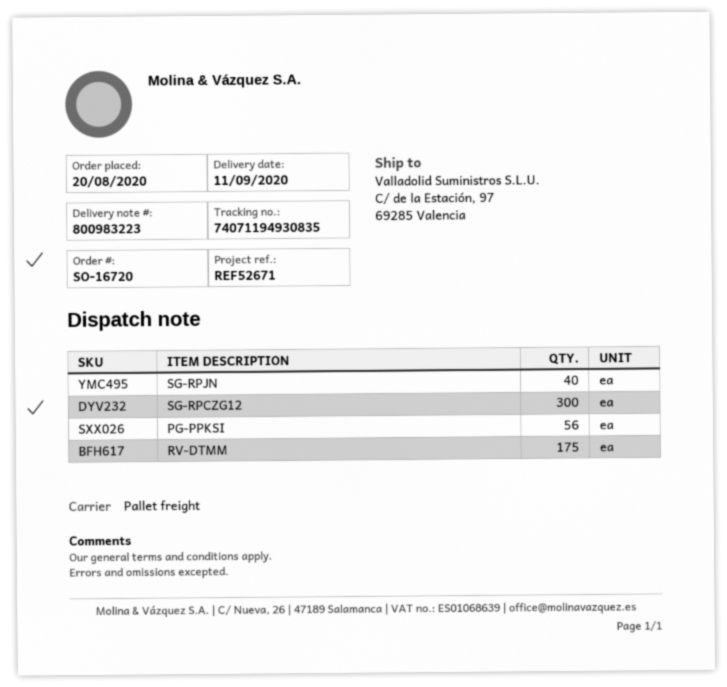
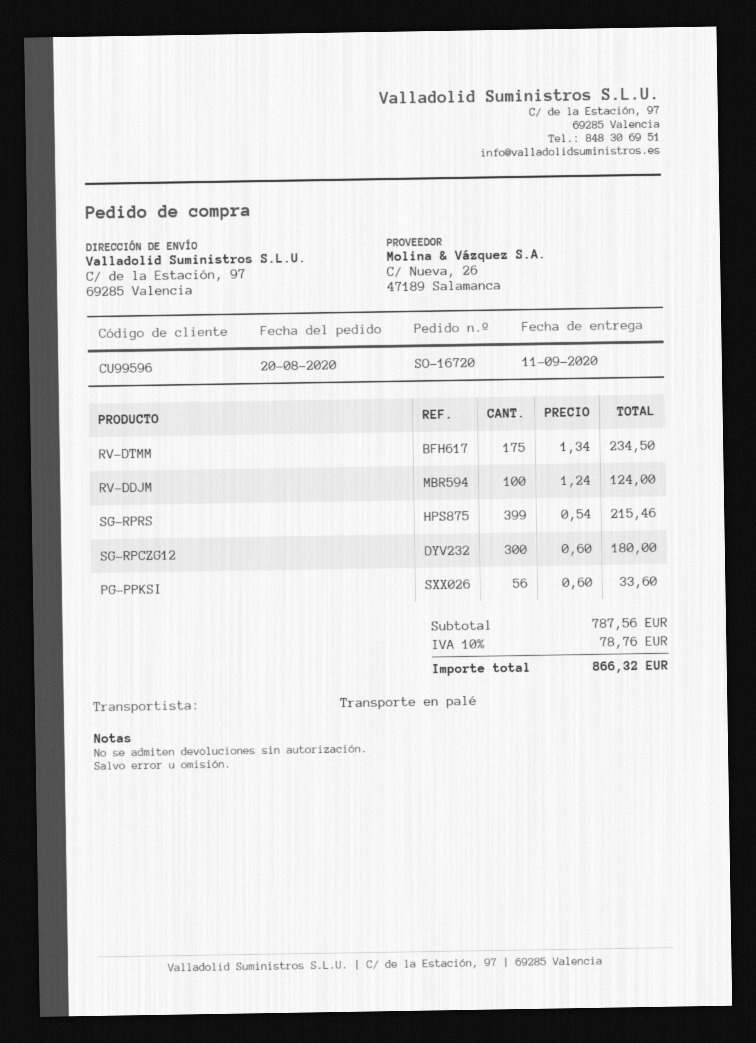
SG-RPJN: 40 -> none
RV-DDJM: none -> 100
SG-RPRS: none -> 399

